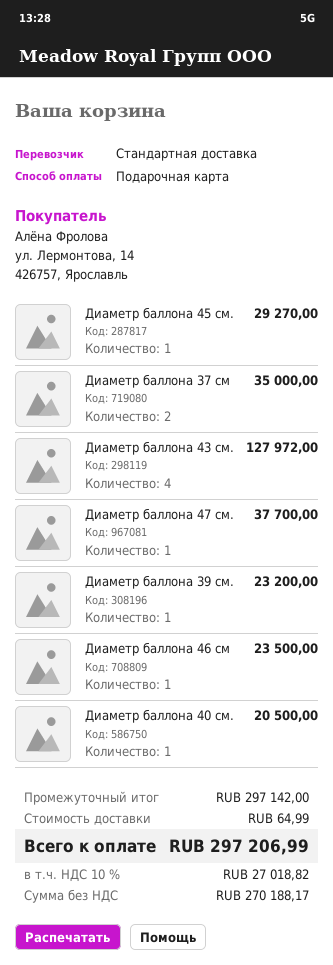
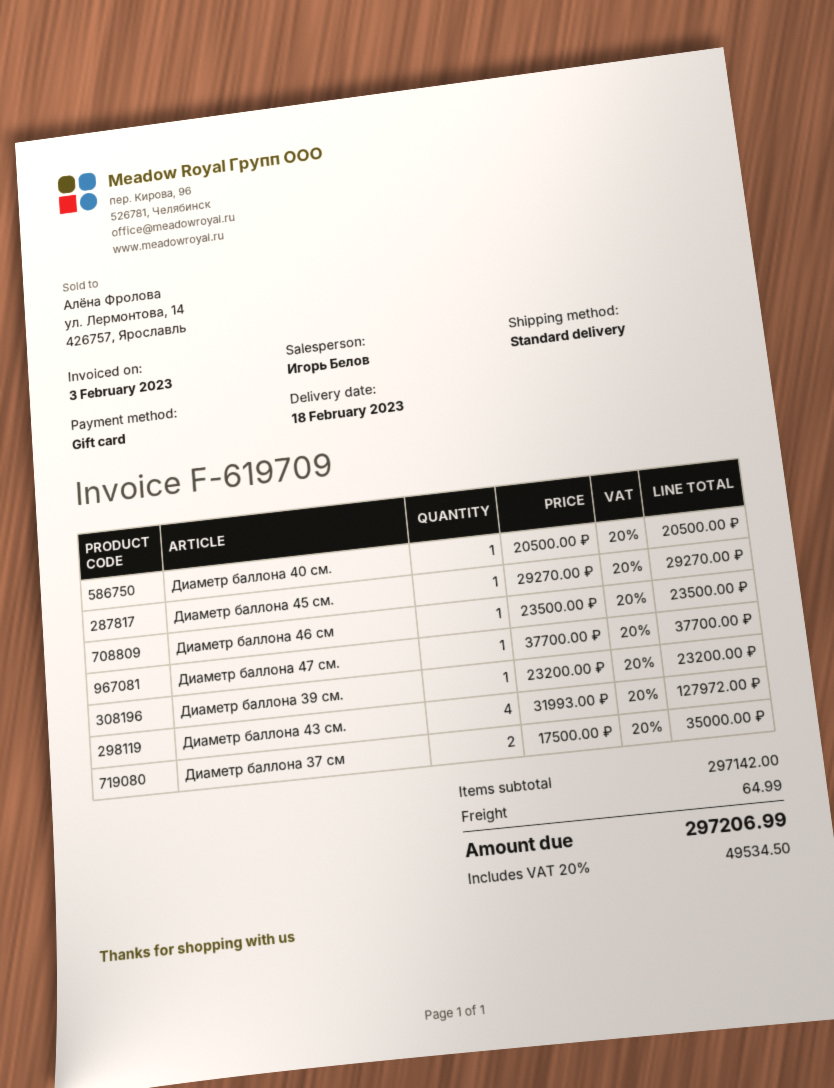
tax: 10% = 27018.82 -> 20% = 49534.50

